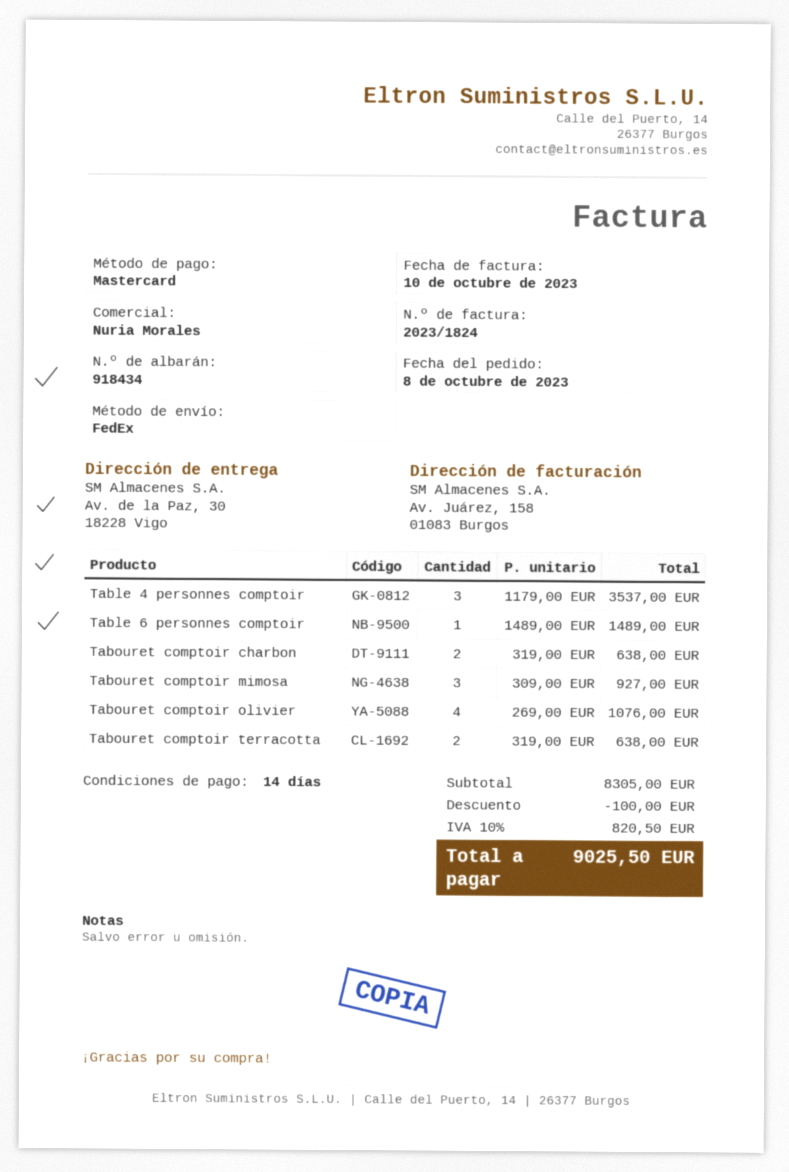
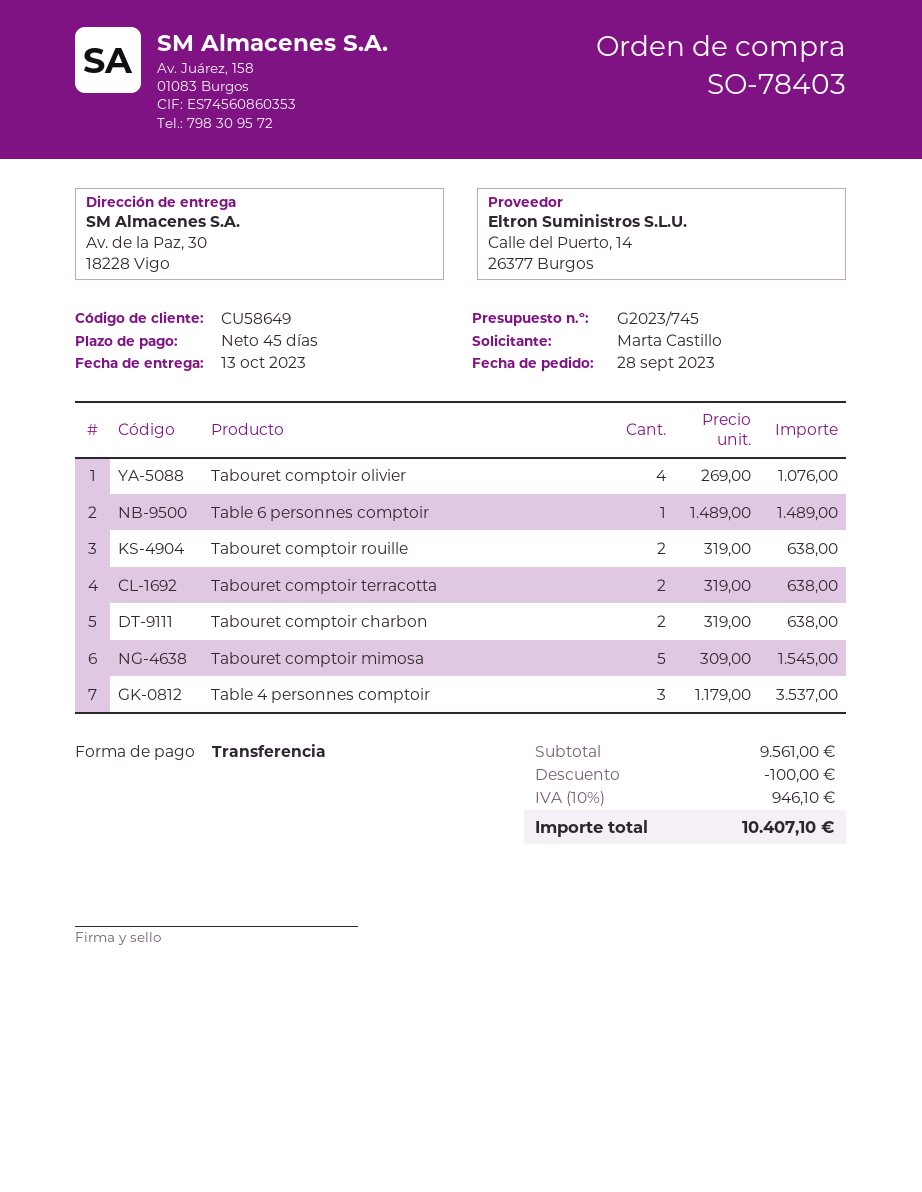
order date: 2023-10-08 -> 2023-09-28
payment terms: 14 days -> 45 days
payment method: Mastercard -> bank transfer
Tabouret comptoir mimosa: 3 x 309.00 = 927.00 -> 5 x 309.00 = 1545.00
Tabouret comptoir rouille: none -> 2 x 319.00 = 638.00
subtotal: 8305.00 -> 9561.00
tax: 10% = 820.50 -> 10% = 946.10
total: 9025.50 -> 10407.10

